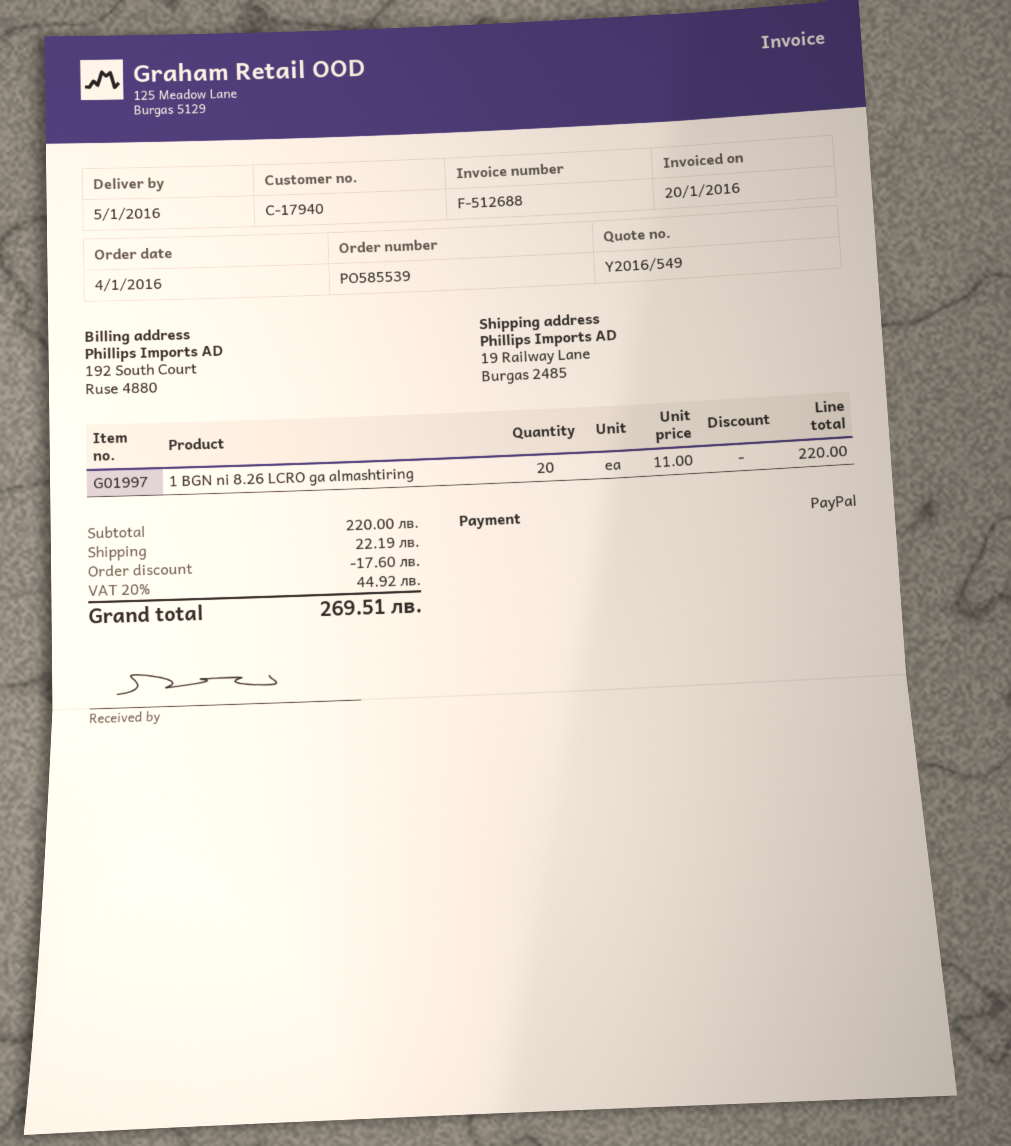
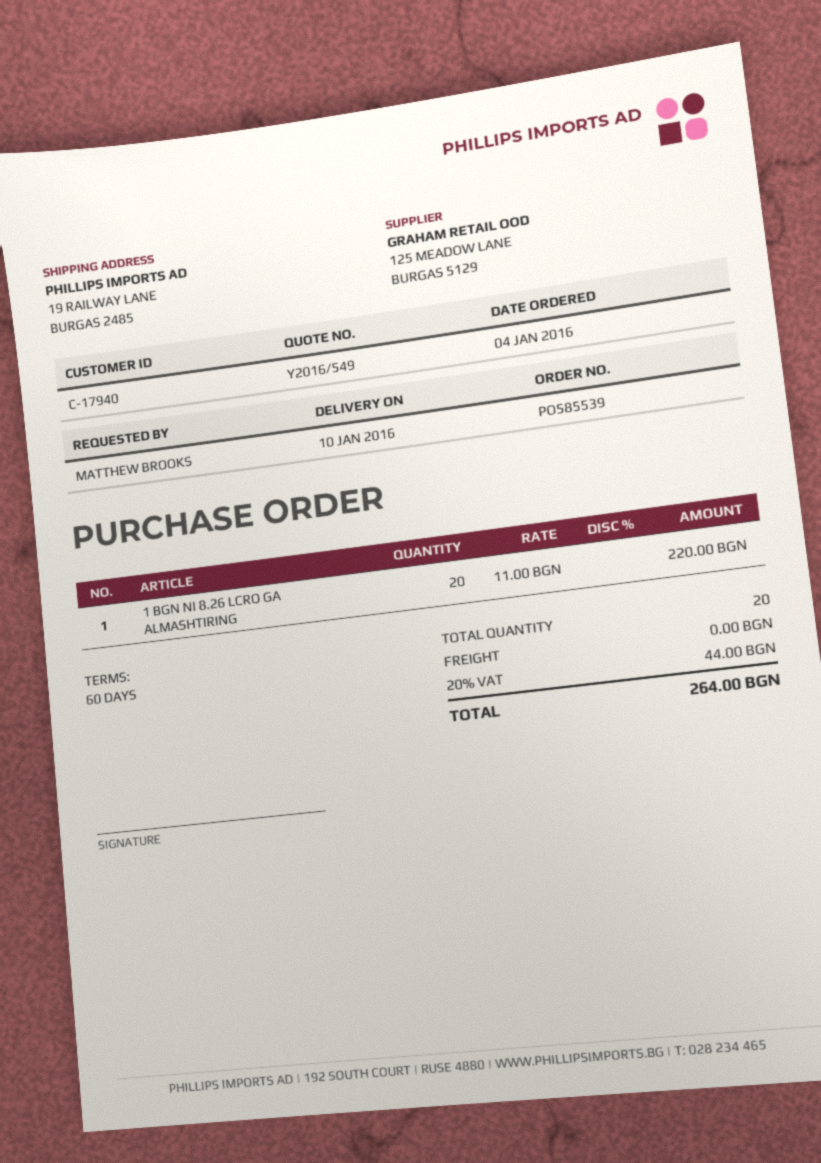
delivery date: 2016-01-05 -> 2016-01-10
discount: 17.60 -> none
shipping: 22.19 -> 0.00
tax: 20% = 44.92 -> 20% = 44.00
total: 269.51 -> 264.00

